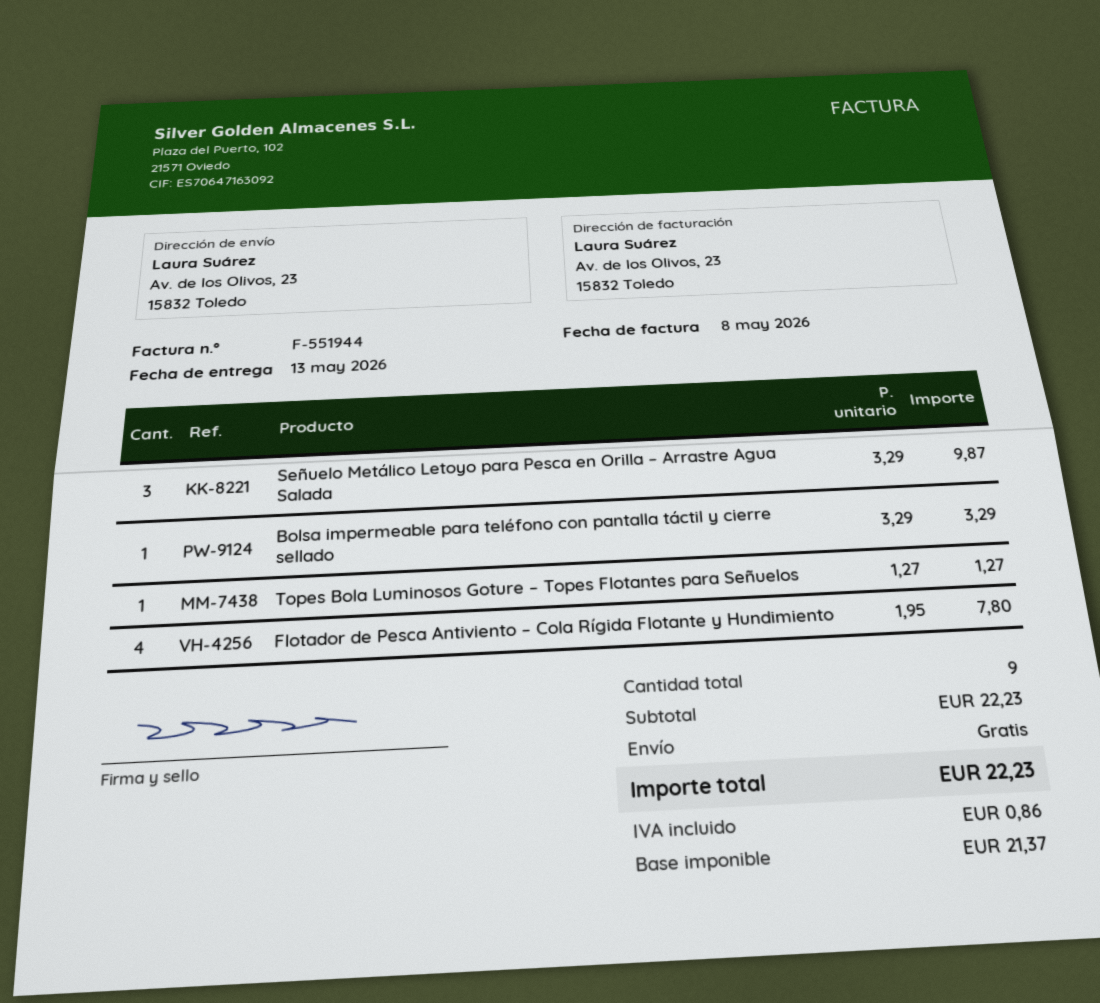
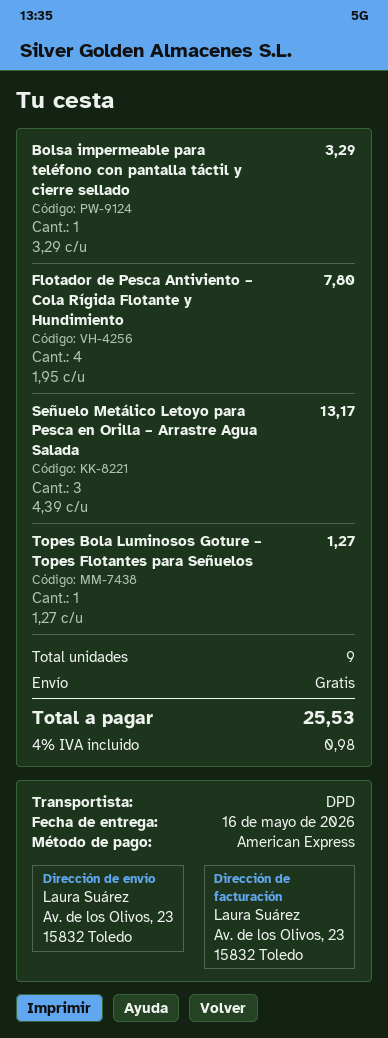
delivery date: 2026-05-13 -> 2026-05-16
Señuelo Metálico Letoyo para Pesca en Orilla – Arrastre Agua Salada: 3 x 3.29 = 9.87 -> 3 x 4.39 = 13.17
tax: 0.86 -> 0.98
total: 22.23 -> 25.53

